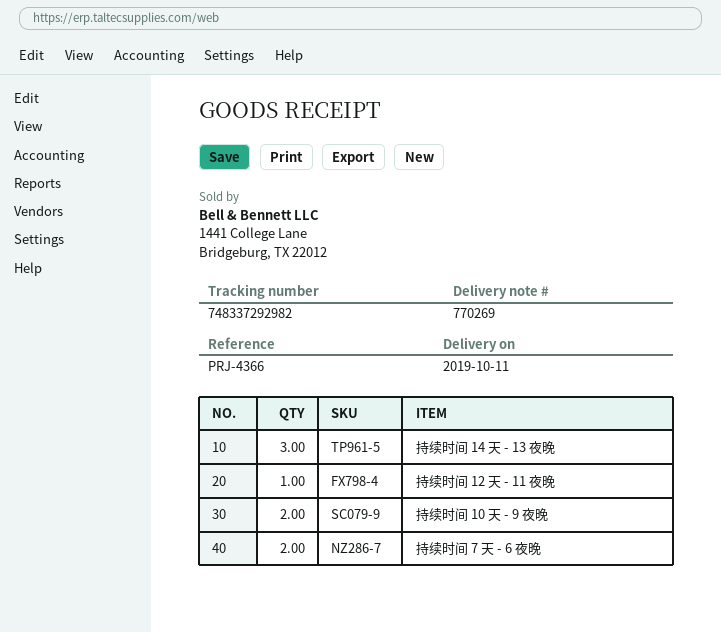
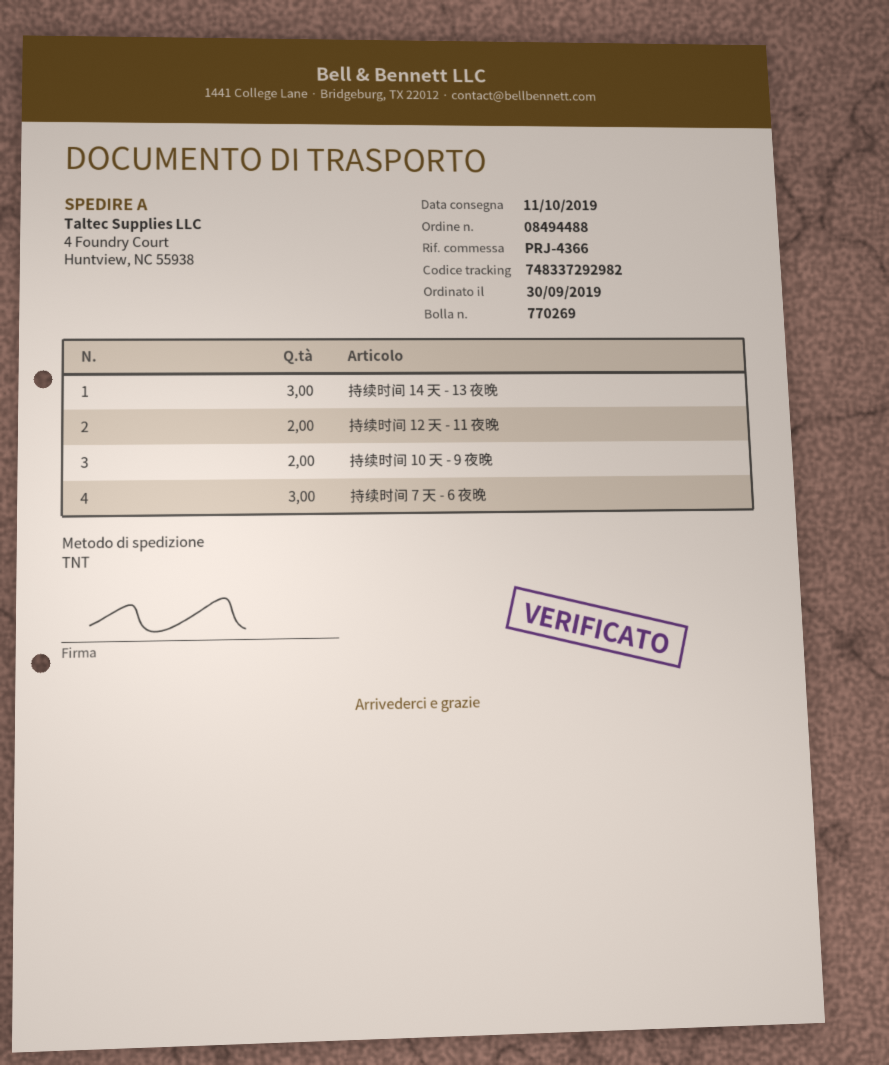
持续时间 12 天 - 11 夜晚: 1 -> 2
持续时间 7 天 - 6 夜晚: 2 -> 3

